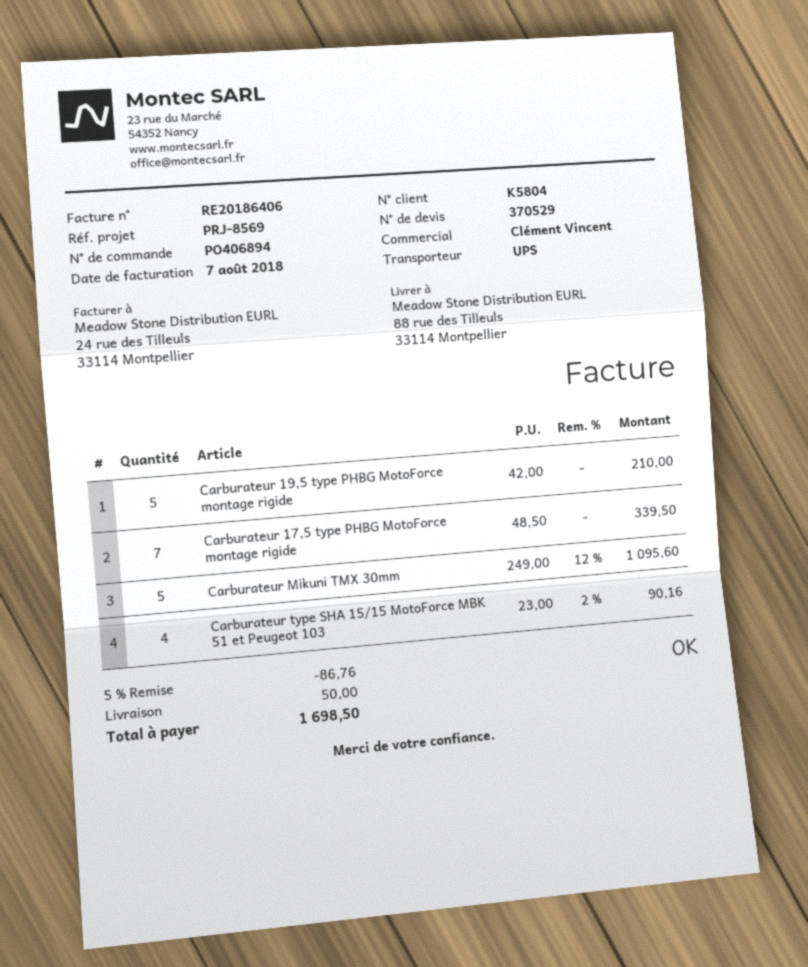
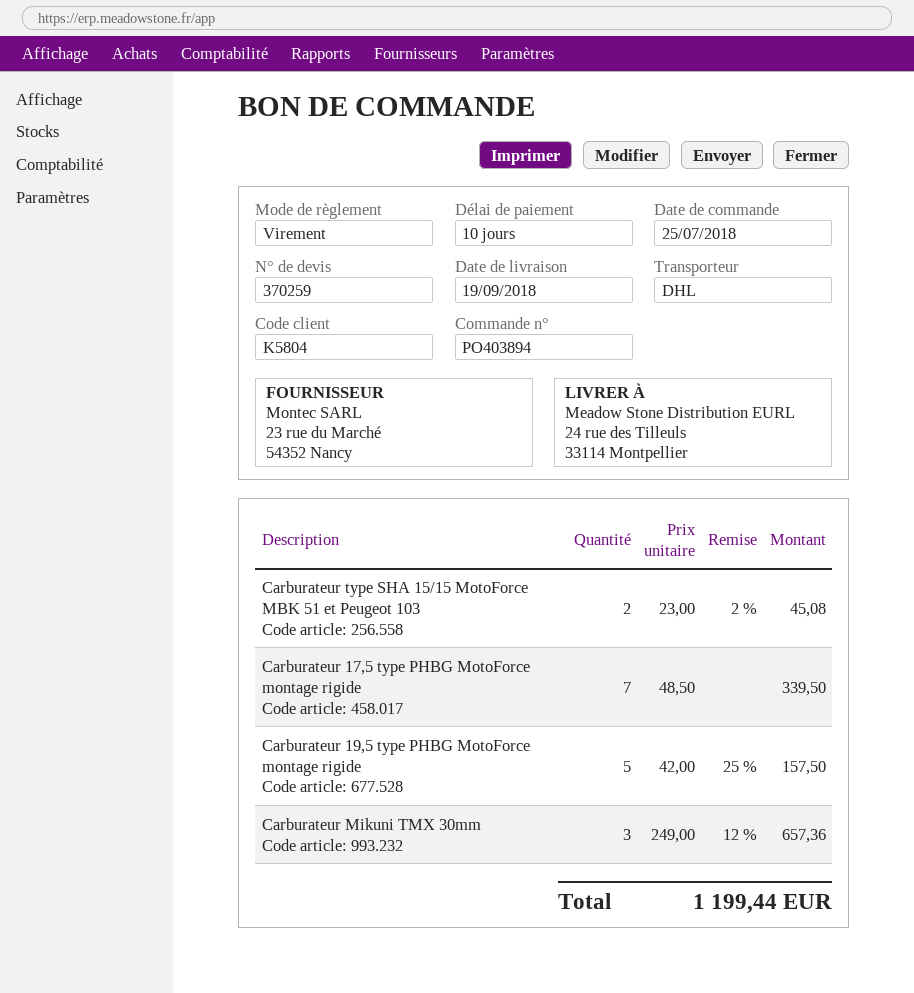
quote number: 370529 -> 370259
order number: PO406894 -> PO403894
shipping method: UPS -> DHL
ship to: 88 rue des Tilleuls, 33114 Montpellier -> 24 rue des Tilleuls, 33114 Montpellier
Carburateur 19,5 type PHBG MotoForce montage rigide: 5 x 42.00 = 210.00 -> 5 x 42.00 - 25% = 157.50
Carburateur Mikuni TMX 30mm: 5 x 249.00 - 12% = 1095.60 -> 3 x 249.00 - 12% = 657.36
Carburateur type SHA 15/15 MotoForce MBK 51 et Peugeot 103: 4 x 23.00 - 2% = 90.16 -> 2 x 23.00 - 2% = 45.08
discount: 5% = 86.76 -> none
shipping: 50.00 -> none
total: 1698.50 -> 1199.44

